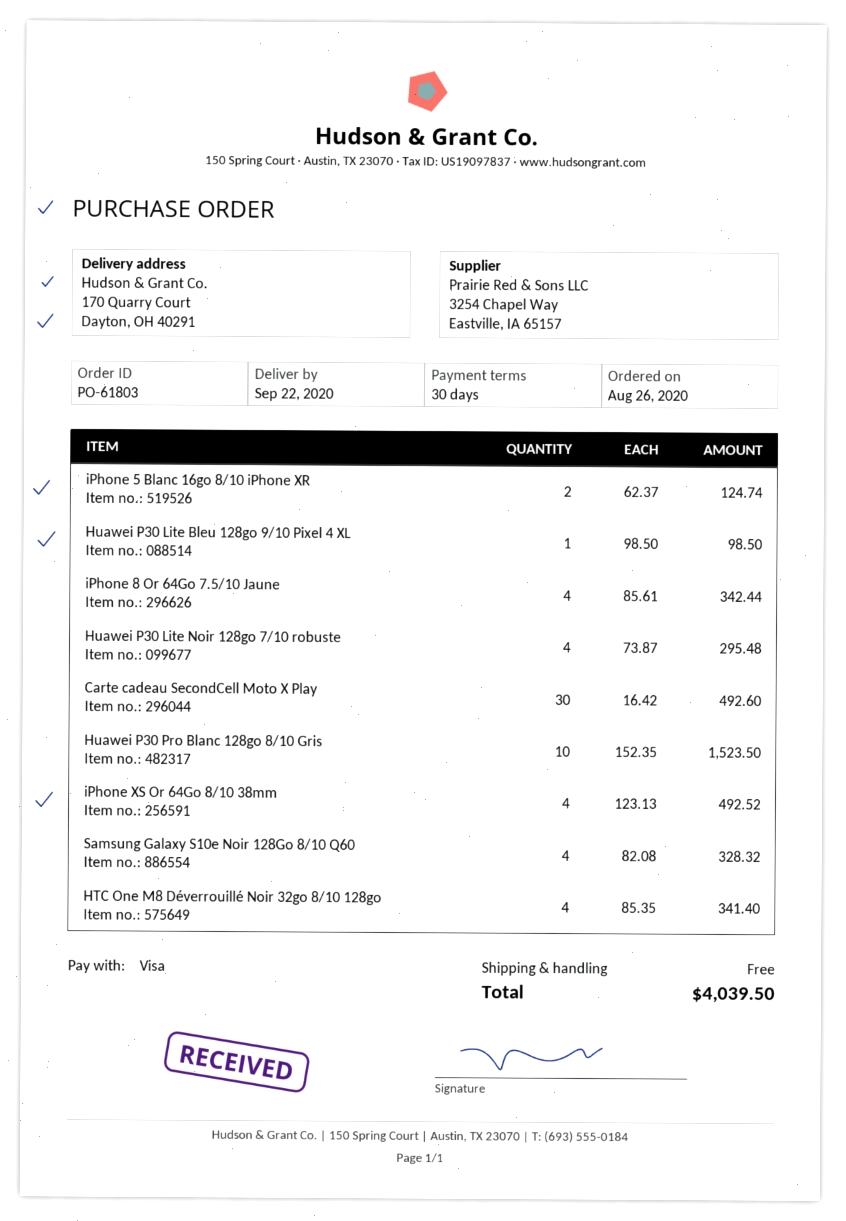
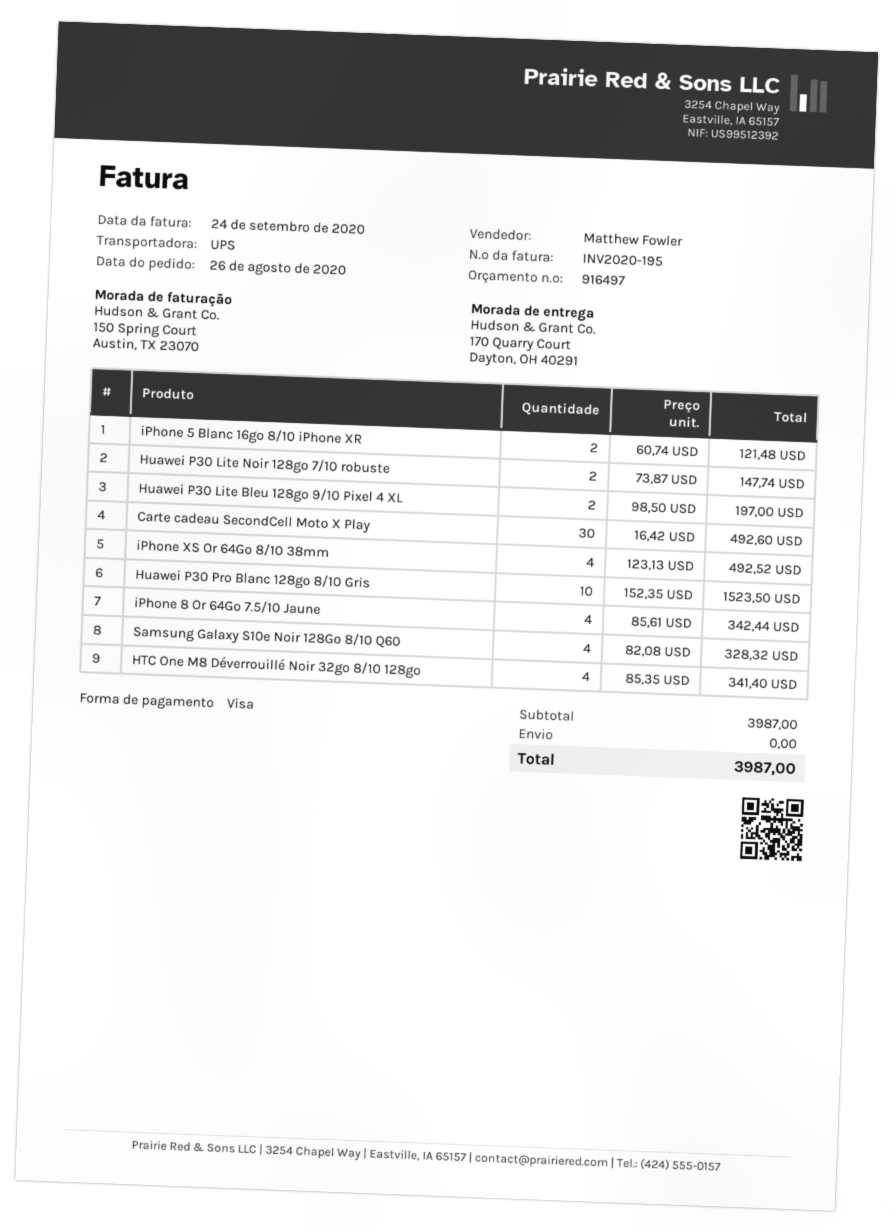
iPhone 5 Blanc 16go 8/10 iPhone XR: 2 x 62.37 = 124.74 -> 2 x 60.74 = 121.48
Huawei P30 Lite Bleu 128go 9/10 Pixel 4 XL: 1 x 98.50 = 98.50 -> 2 x 98.50 = 197.00
Huawei P30 Lite Noir 128go 7/10 robuste: 4 x 73.87 = 295.48 -> 2 x 73.87 = 147.74
total: 4039.50 -> 3987.00

